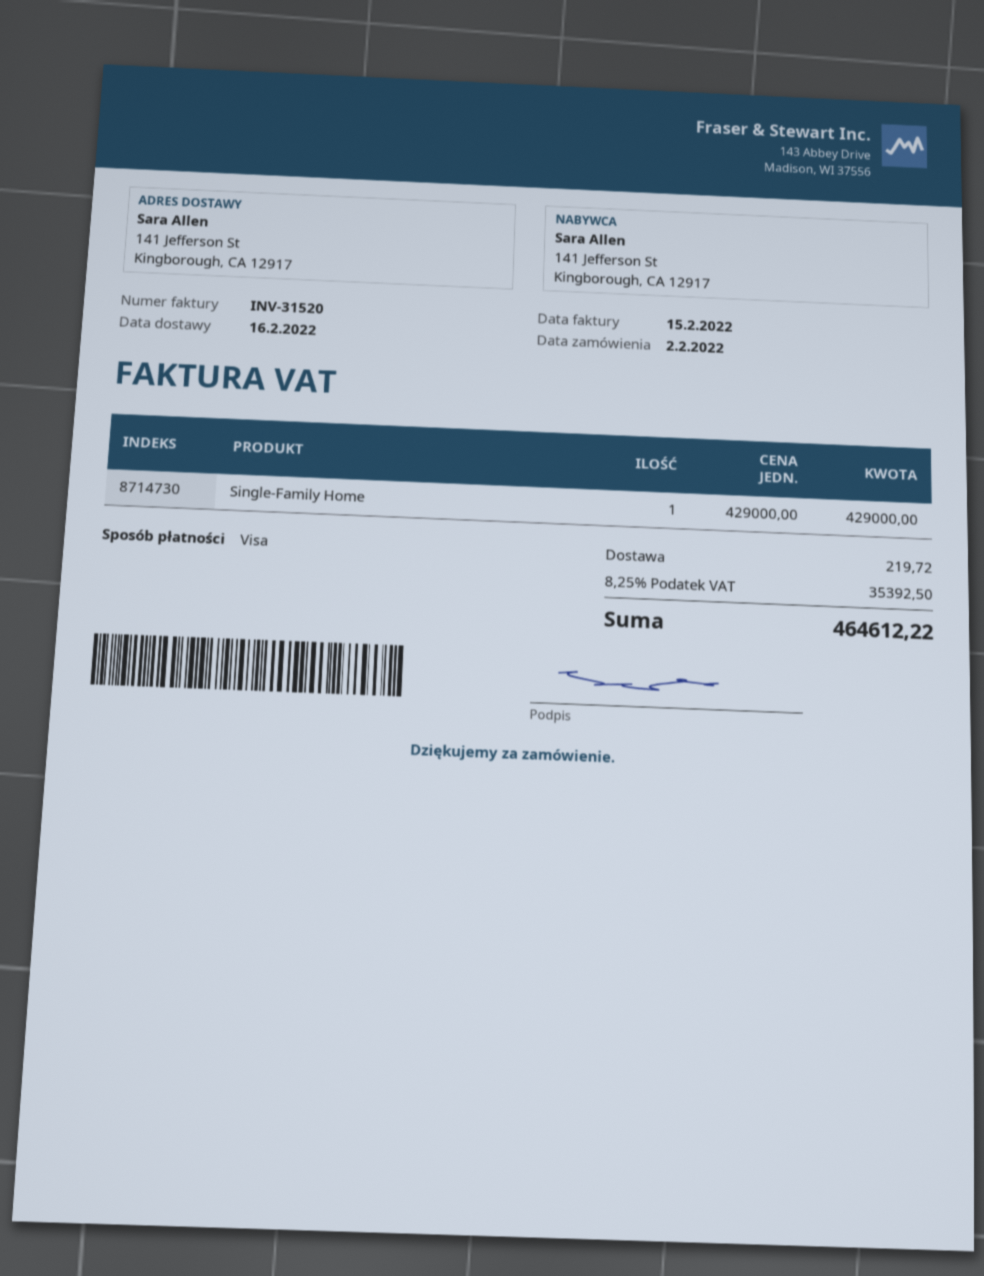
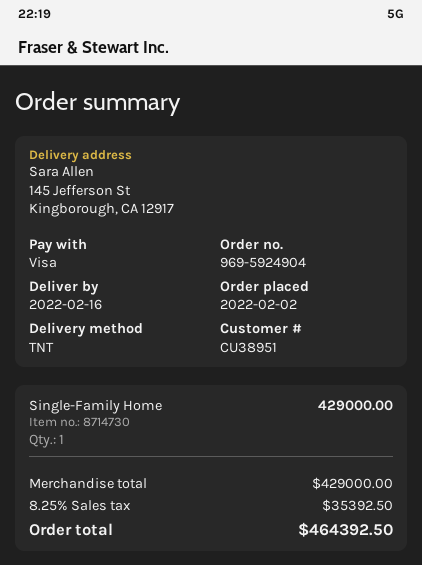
ship to: 141 Jefferson St, Kingborough, CA 12917 -> 145 Jefferson St, Kingborough, CA 12917
shipping: 219.72 -> none
total: 464612.22 -> 464392.50

